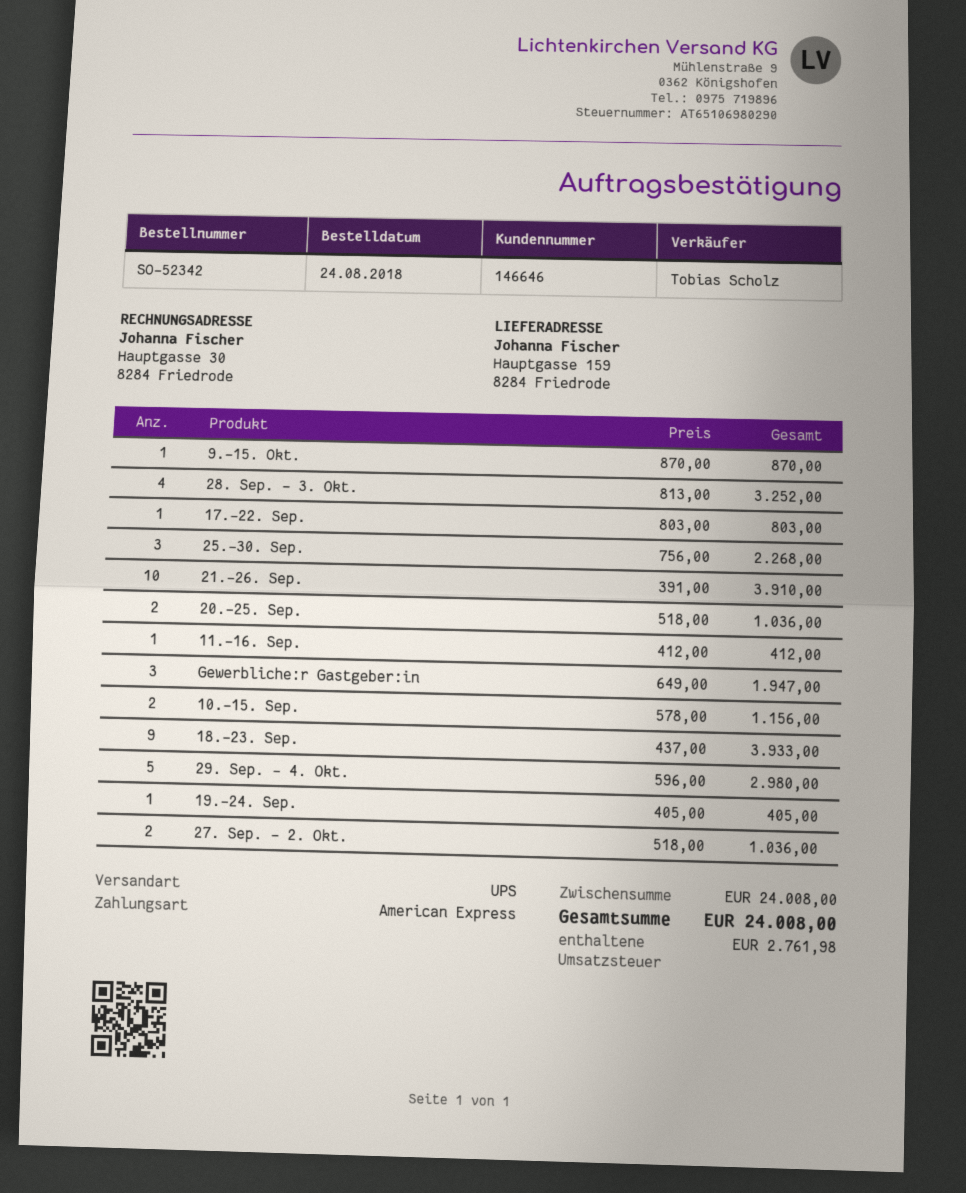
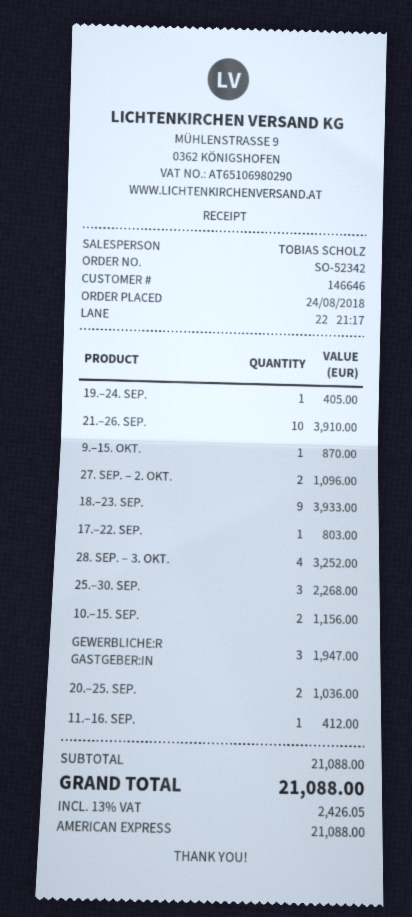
29. Sep. – 4. Okt.: 5 for 2980.00 -> none
27. Sep. – 2. Okt.: 2 for 1036.00 -> 2 for 1096.00
subtotal: 24008.00 -> 21088.00
tax: 2761.98 -> 2426.05
total: 24008.00 -> 21088.00

